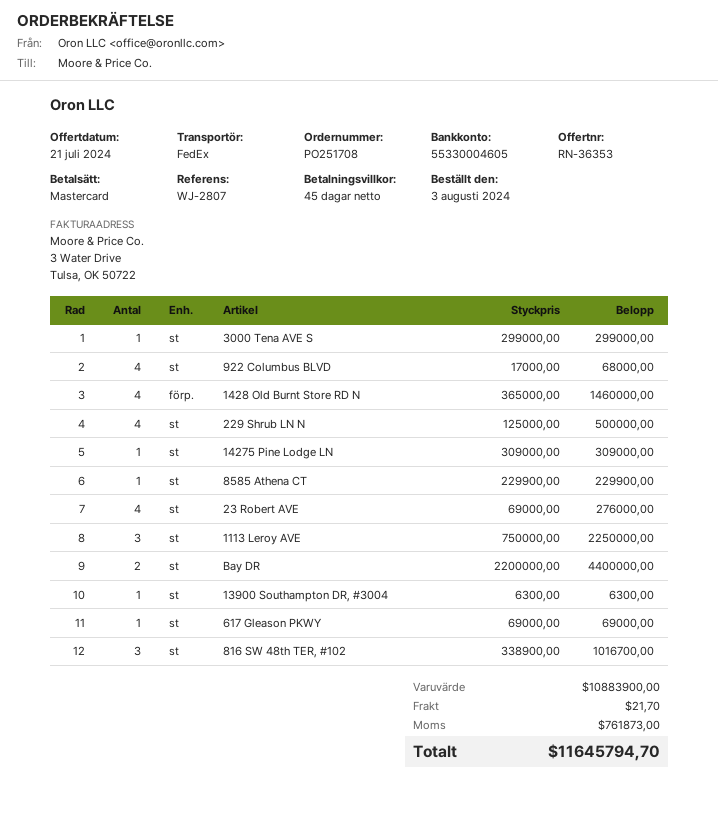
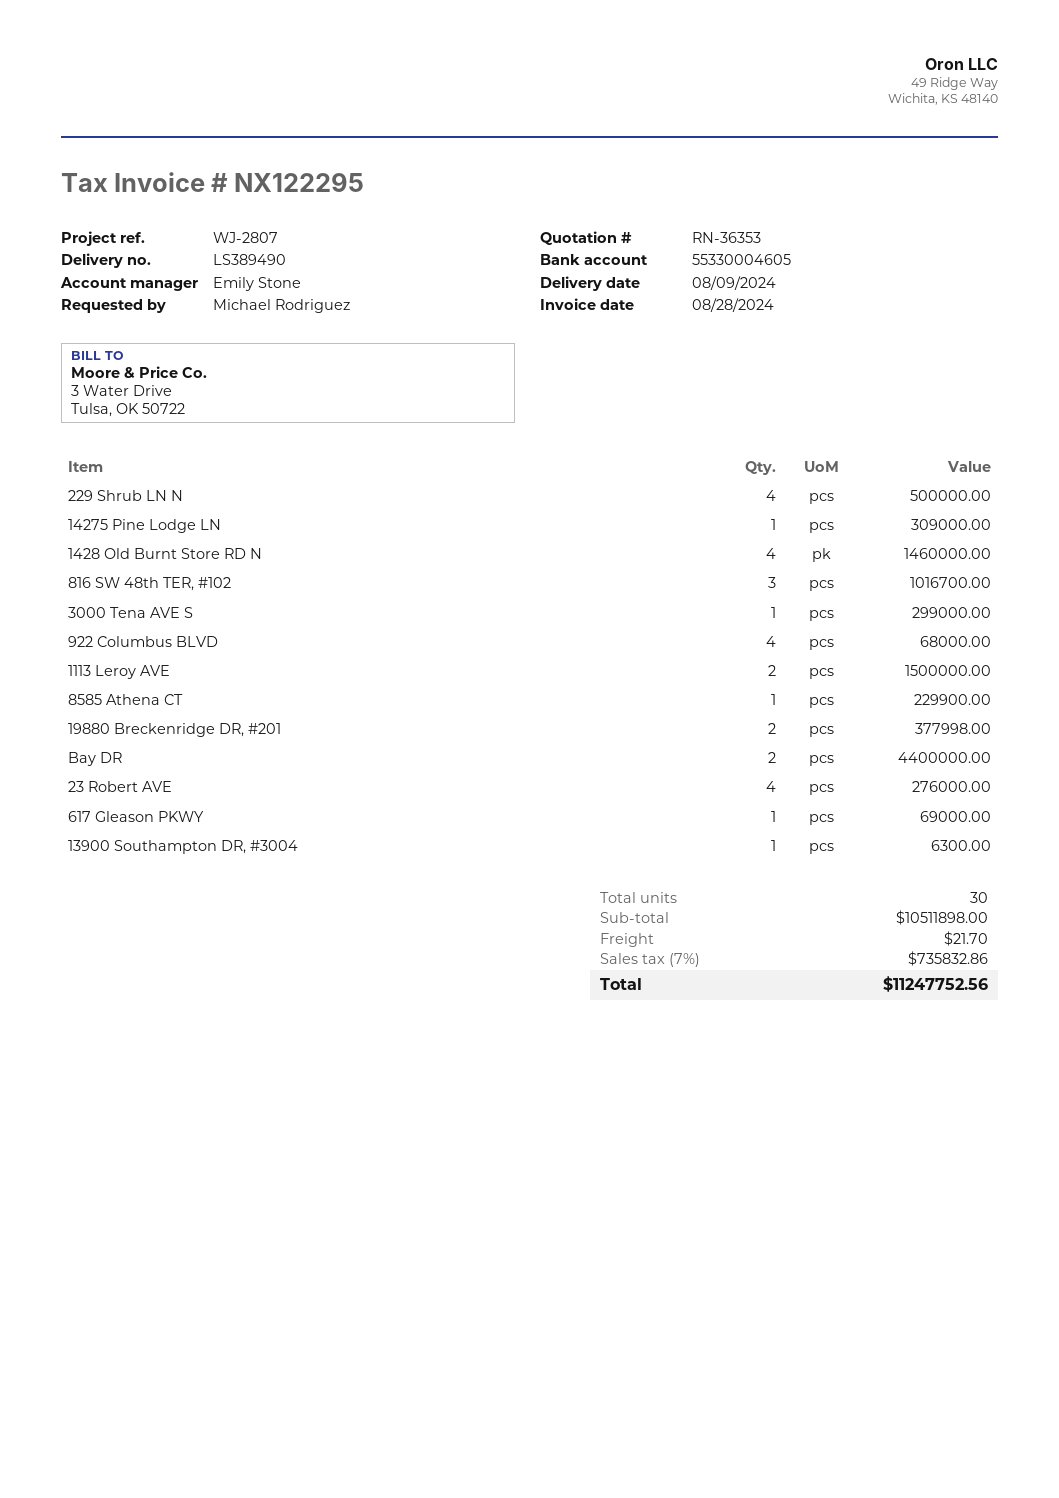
1113 Leroy AVE: 3 for 2250000.00 -> 2 for 1500000.00
19880 Breckenridge DR, #201: none -> 2 for 377998.00
subtotal: 10883900.00 -> 10511898.00
tax: 761873.00 -> 735832.86
total: 11645794.70 -> 11247752.56

